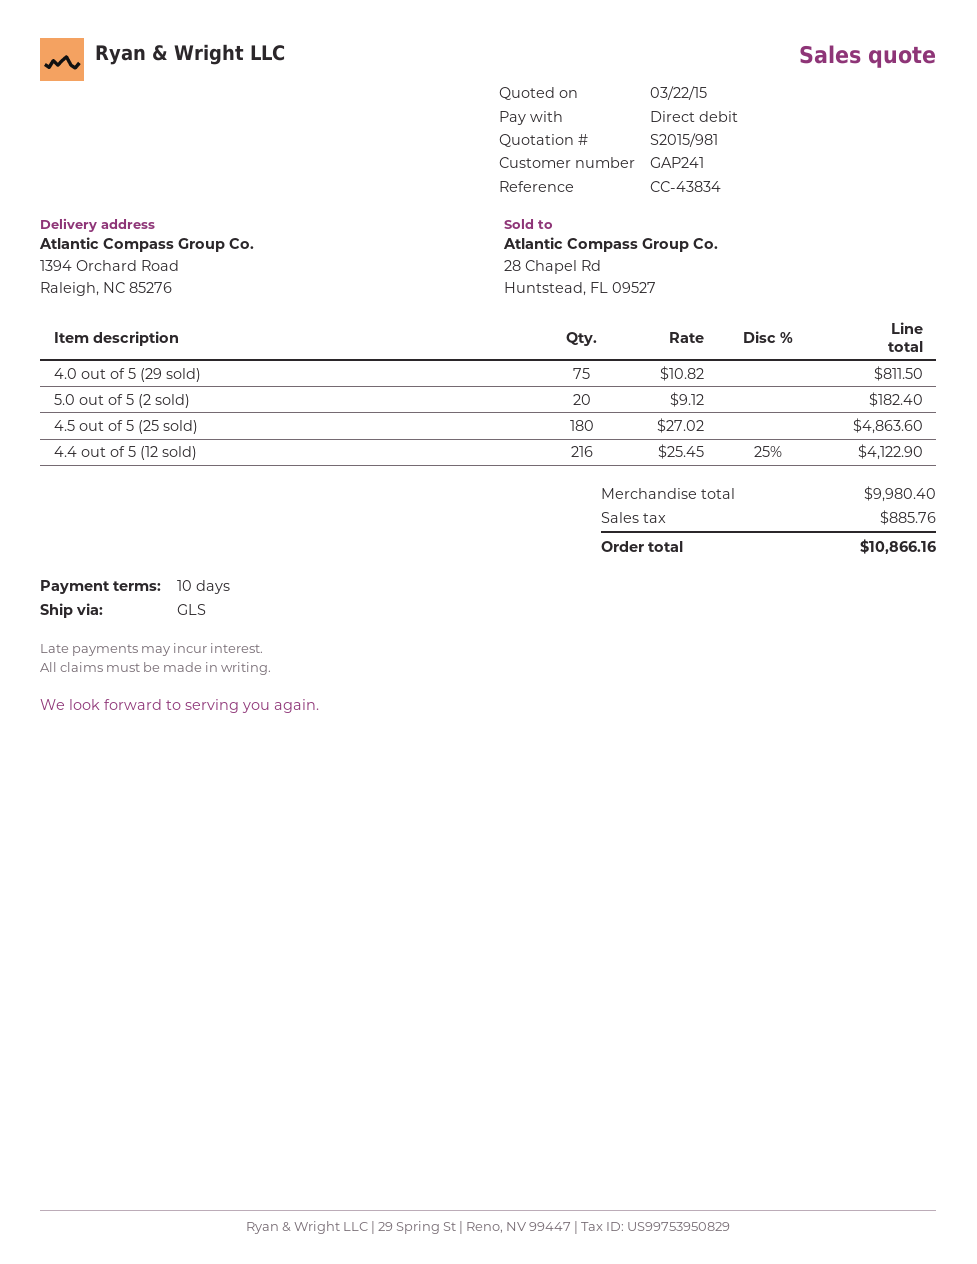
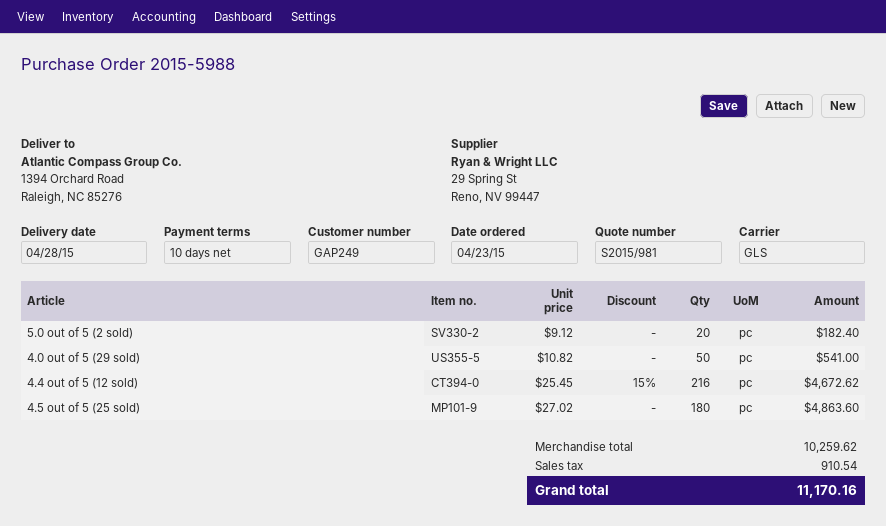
customer number: GAP241 -> GAP249
4.0 out of 5 (29 sold): 75 x 10.82 = 811.50 -> 50 x 10.82 = 541.00
4.4 out of 5 (12 sold): 216 x 25.45 - 25% = 4122.90 -> 216 x 25.45 - 15% = 4672.62
subtotal: 9980.40 -> 10259.62
tax: 885.76 -> 910.54
total: 10866.16 -> 11170.16

